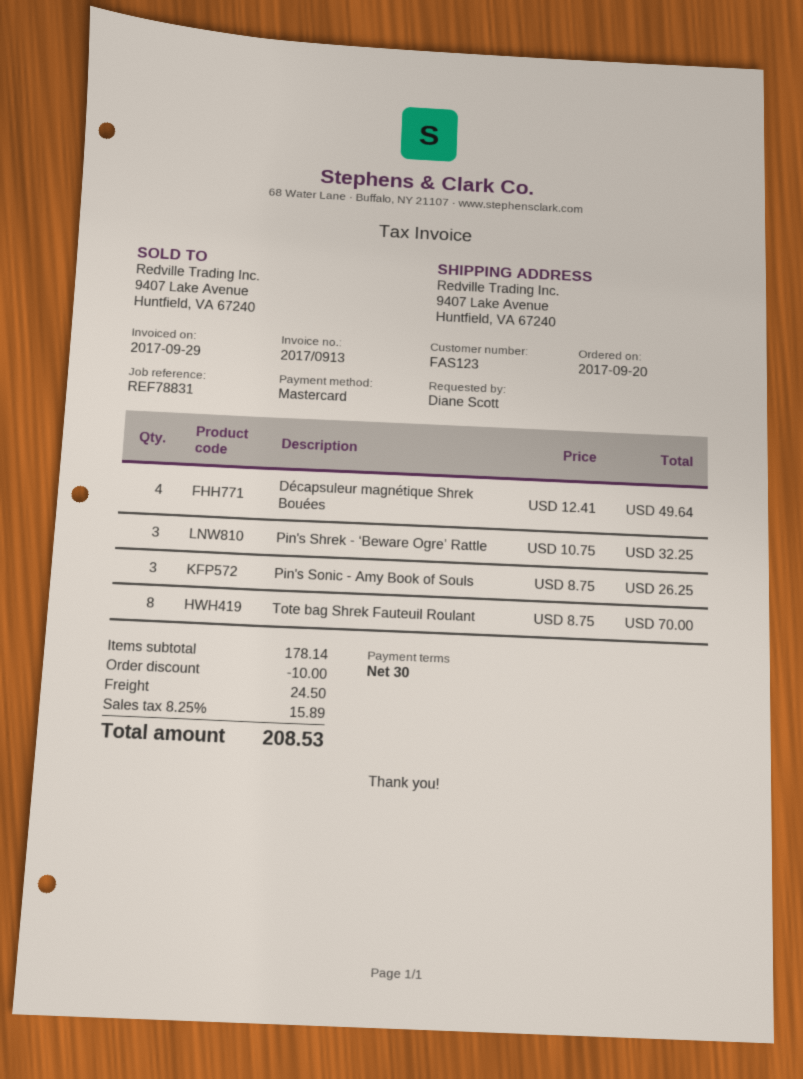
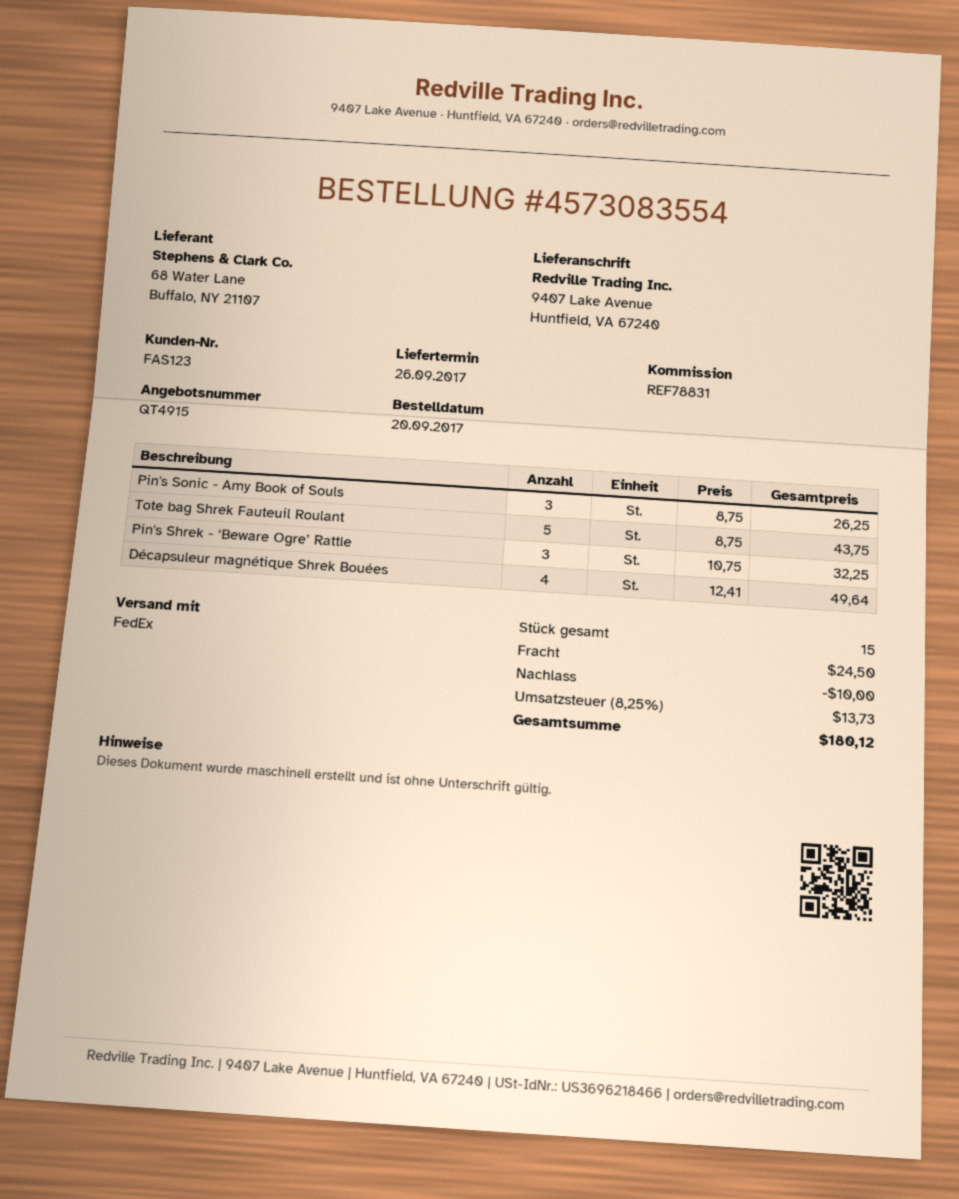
Tote bag Shrek Fauteuil Roulant: 8 x 8.75 = 70.00 -> 5 x 8.75 = 43.75
tax: 8.25% = 15.89 -> 8.25% = 13.73
total: 208.53 -> 180.12

